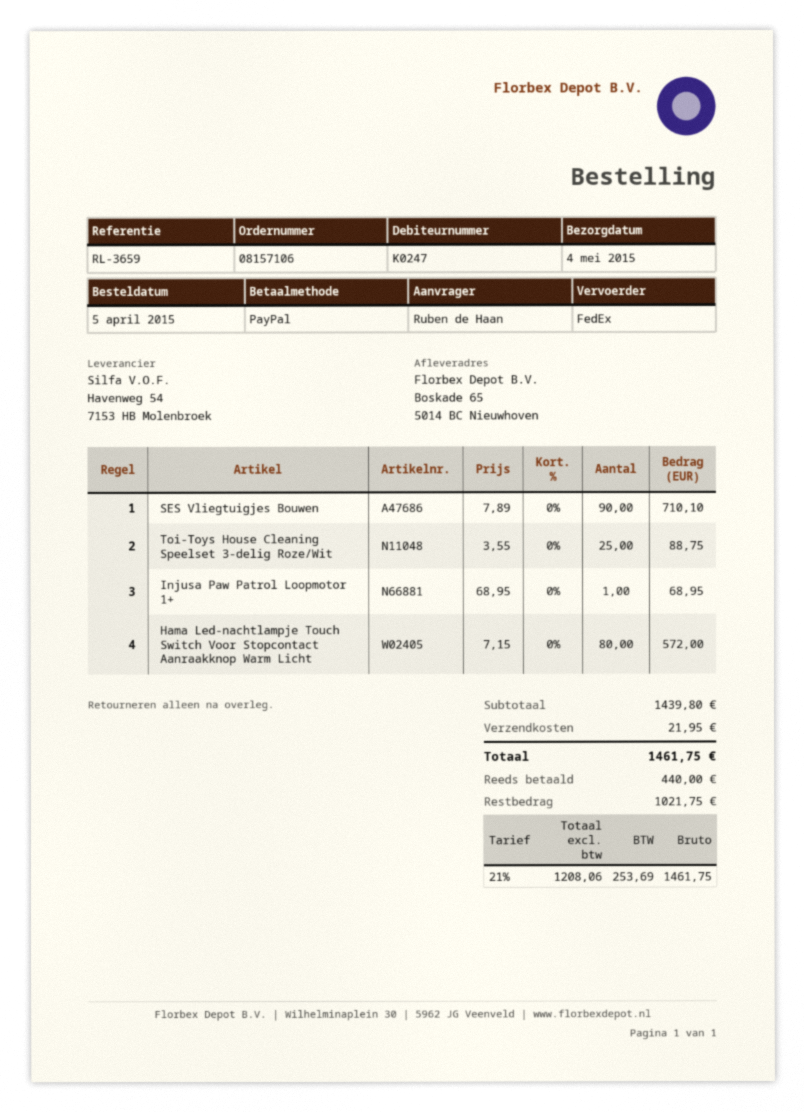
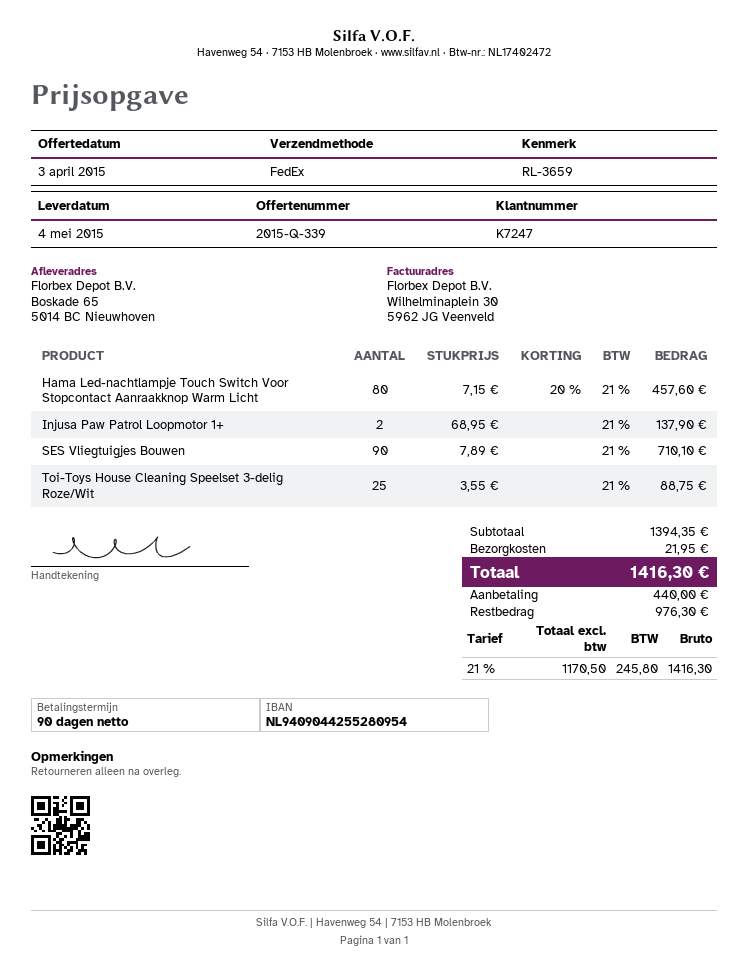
customer number: K0247 -> K7247
Injusa Paw Patrol Loopmotor 1+: 1 x 68.95 = 68.95 -> 2 x 68.95 = 137.90
Hama Led-nachtlampje Touch Switch Voor Stopcontact Aanraakknop Warm Licht: 80 x 7.15 = 572.00 -> 80 x 7.15 - 20% = 457.60
subtotal: 1439.80 -> 1394.35
net: 1208.06 -> 1170.50
tax: 21% = 253.69 -> 21% = 245.80
total: 1461.75 -> 1416.30
balance: 1021.75 -> 976.30

